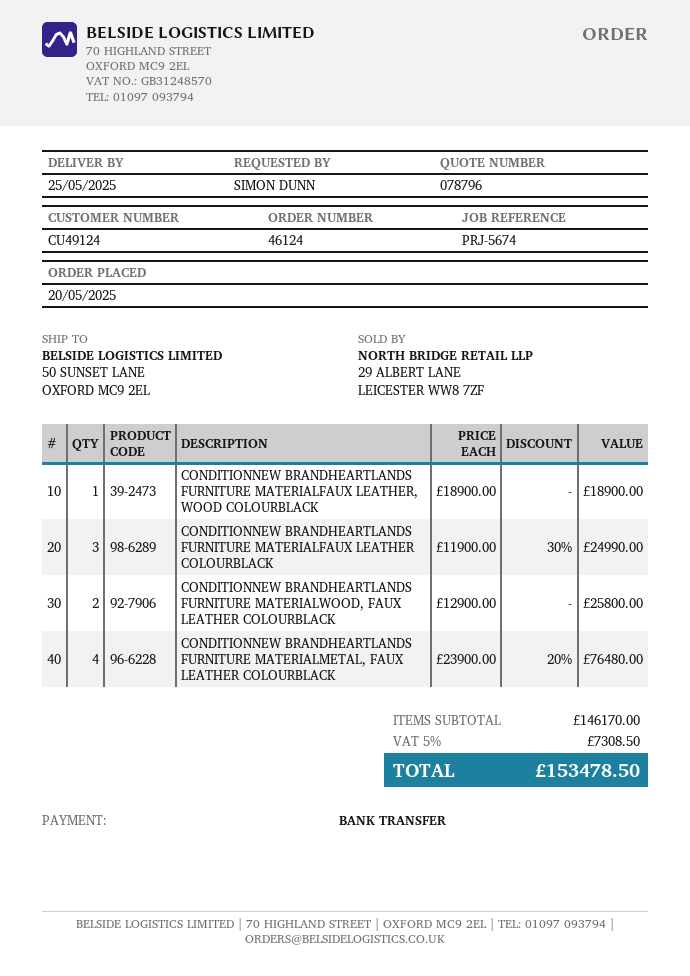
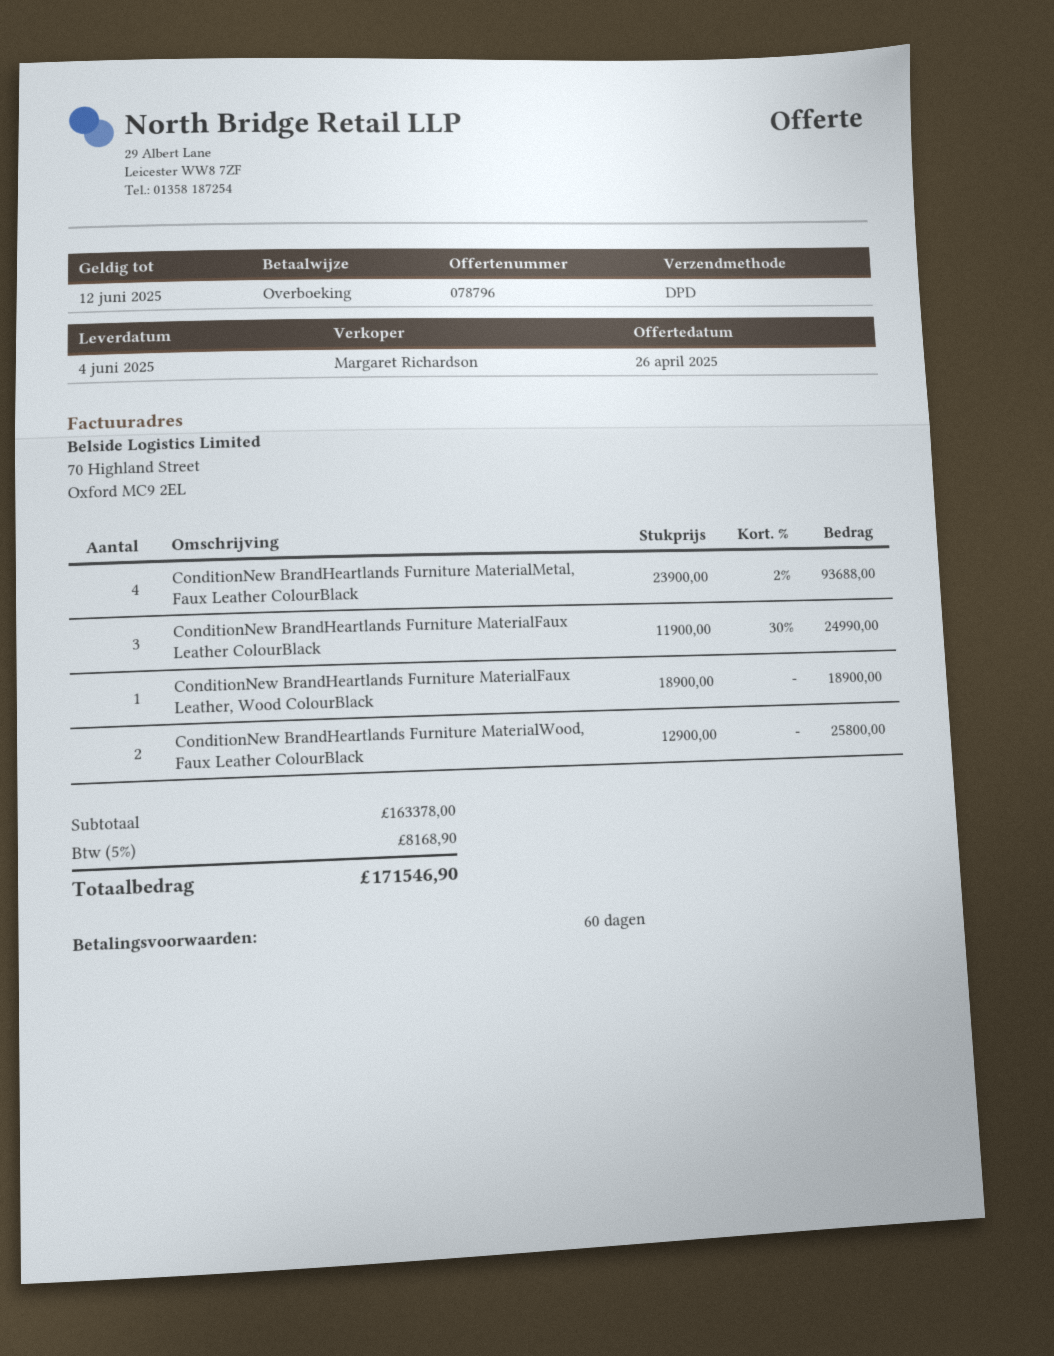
delivery date: 2025-05-25 -> 2025-06-04
CONDITIONNEW BRANDHEARTLANDS FURNITURE MATERIALMETAL, FAUX LEATHER COLOURBLACK: 4 x 23900.00 - 20% = 76480.00 -> 4 x 23900.00 - 2% = 93688.00
subtotal: 146170.00 -> 163378.00
tax: 5% = 7308.50 -> 5% = 8168.90
total: 153478.50 -> 171546.90

